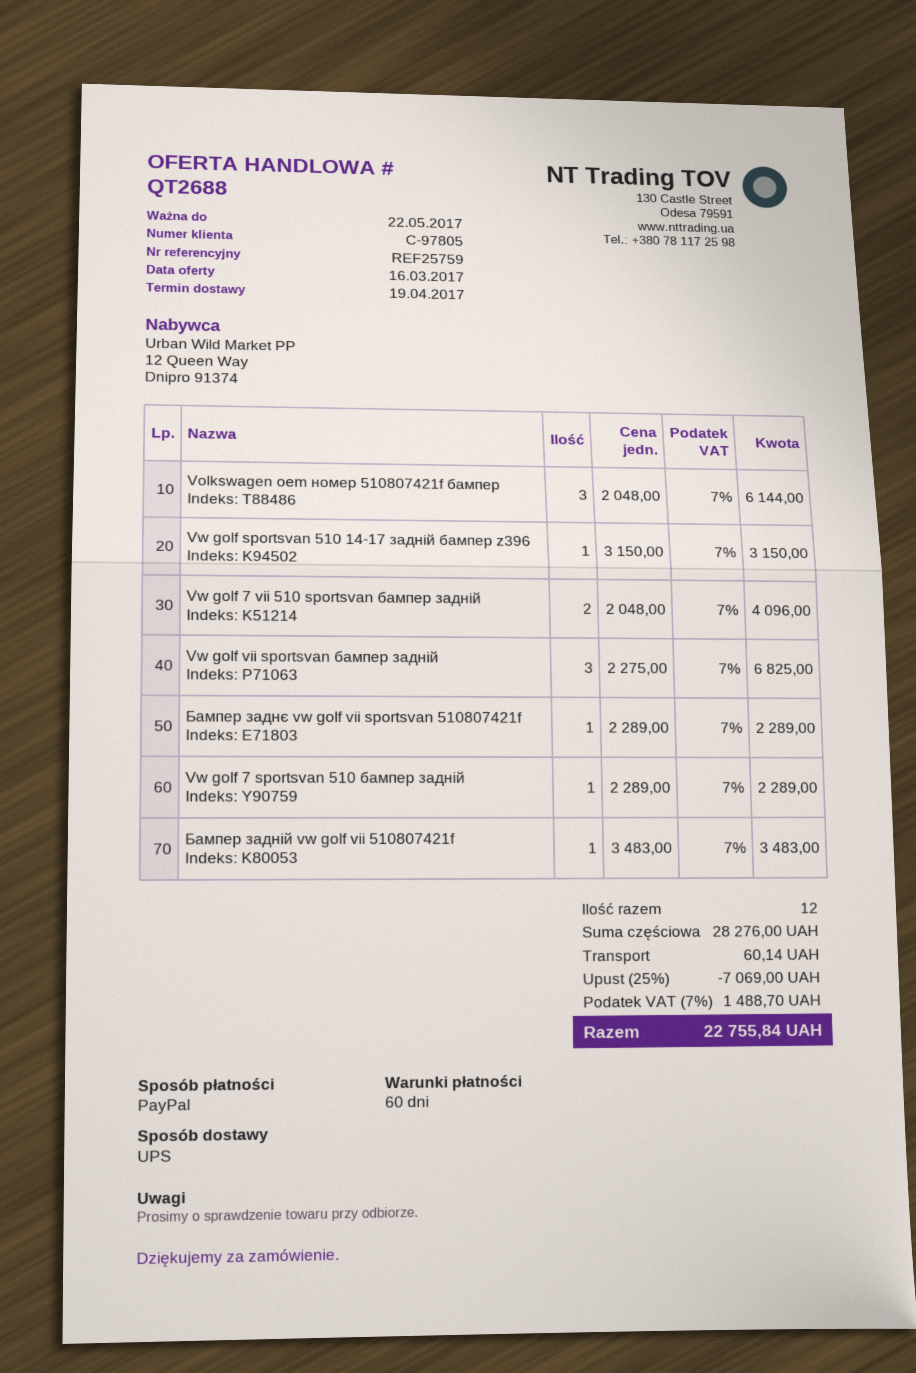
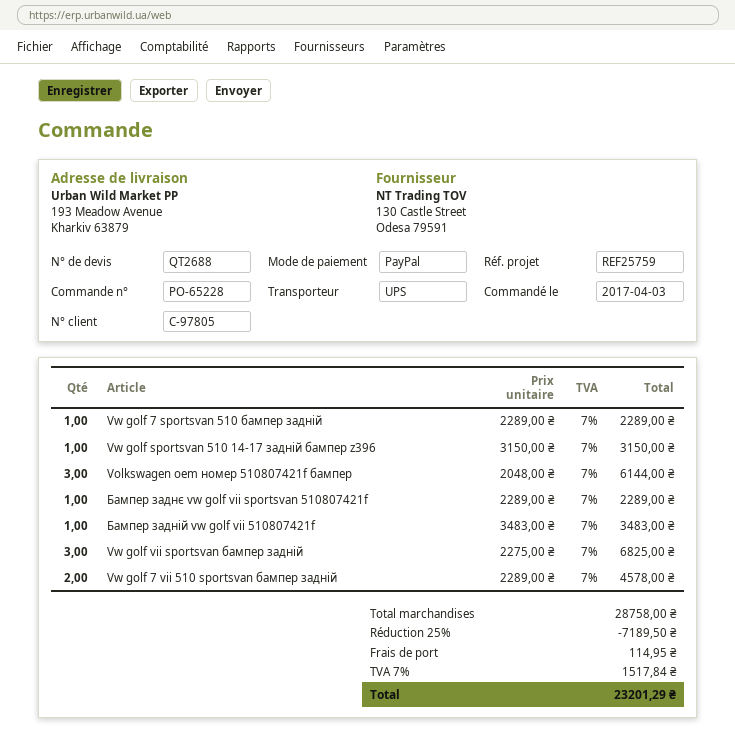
Vw golf 7 vii 510 sportsvan бампер задній: 2 x 2048.00 = 4096.00 -> 2 x 2289.00 = 4578.00
subtotal: 28276.00 -> 28758.00
discount: 25% = 7069.00 -> 25% = 7189.50
shipping: 60.14 -> 114.95
tax: 7% = 1488.70 -> 7% = 1517.84
total: 22755.84 -> 23201.29

